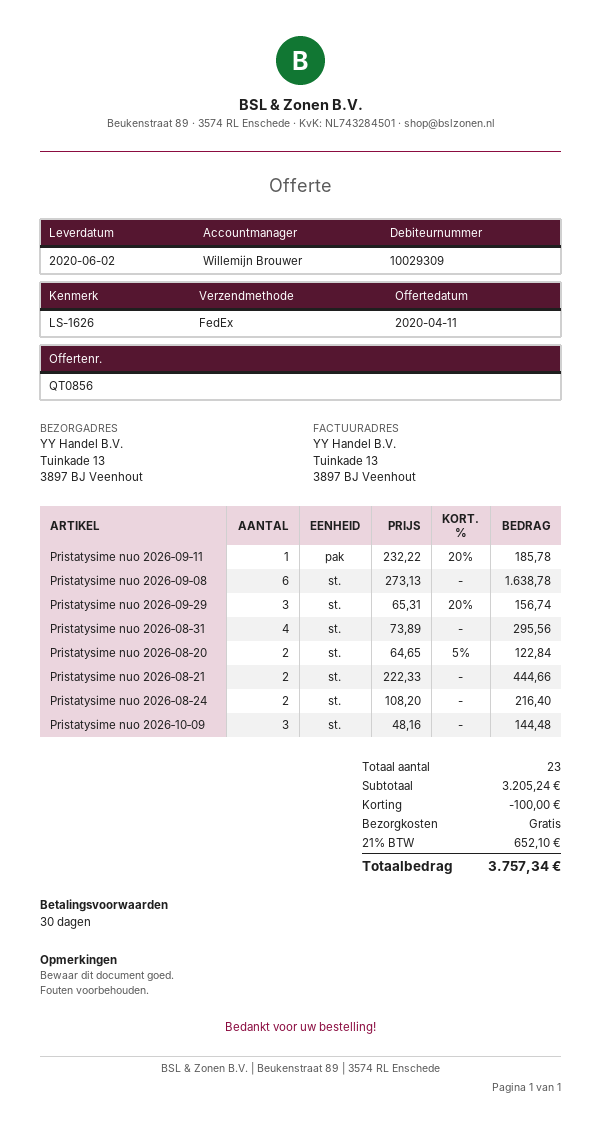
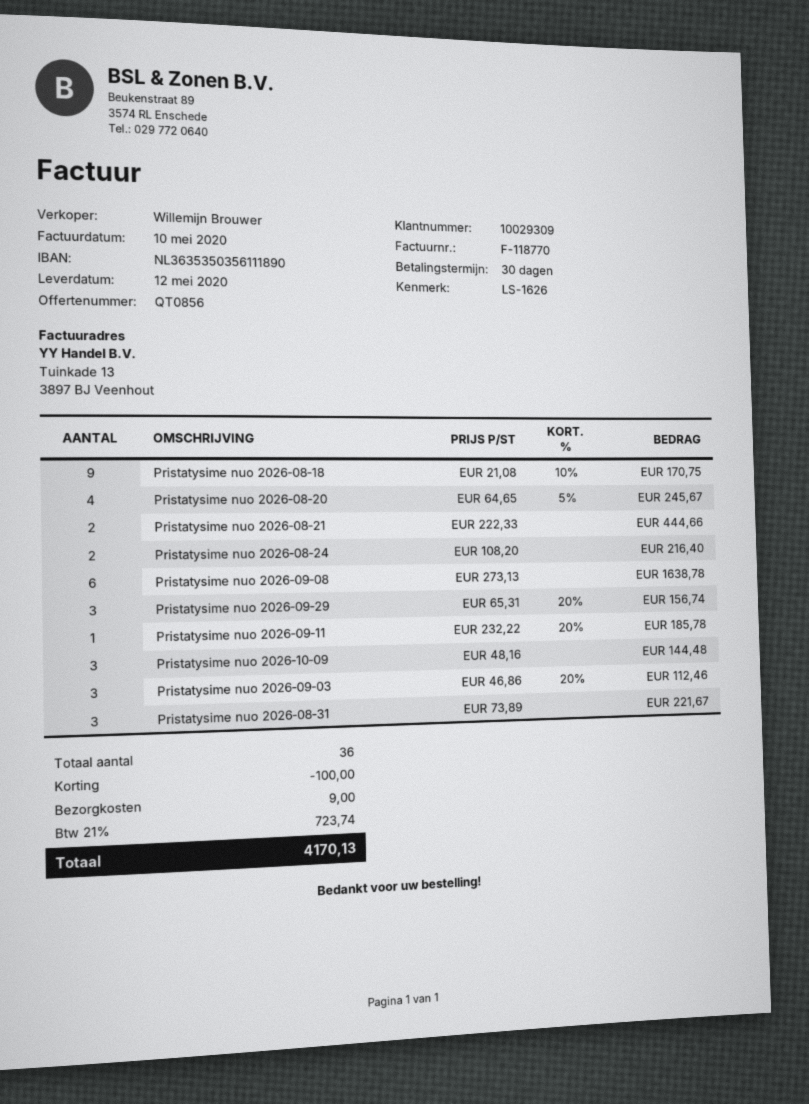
delivery date: 2020-06-02 -> 2020-05-12
Pristatysime nuo 2026‑08‑31: 4 x 73.89 = 295.56 -> 3 x 73.89 = 221.67
Pristatysime nuo 2026‑08‑20: 2 x 64.65 - 5% = 122.84 -> 4 x 64.65 - 5% = 245.67
Pristatysime nuo 2026‑08‑18: none -> 9 x 21.08 - 10% = 170.75
Pristatysime nuo 2026‑09‑03: none -> 3 x 46.86 - 20% = 112.46
total quantity: 23 -> 36
shipping: 0.00 -> 9.00
tax: 21% = 652.10 -> 21% = 723.74
total: 3757.34 -> 4170.13

